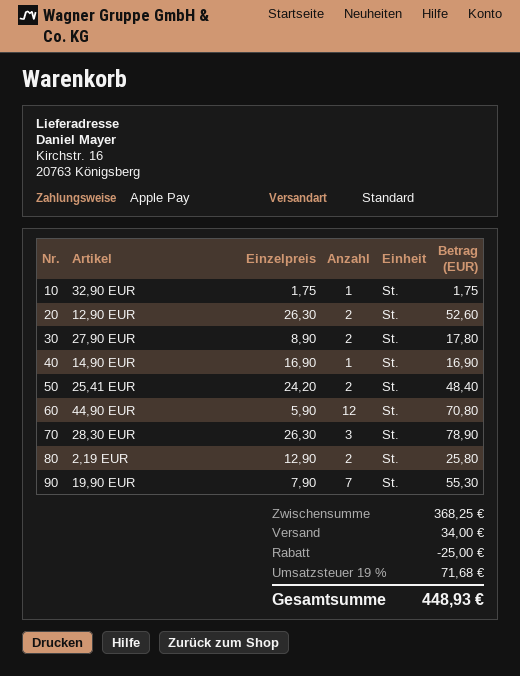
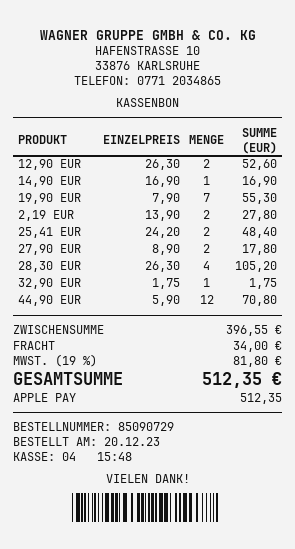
28,30 EUR: 3 x 26.30 = 78.90 -> 4 x 26.30 = 105.20
2,19 EUR: 2 x 12.90 = 25.80 -> 2 x 13.90 = 27.80
subtotal: 368.25 -> 396.55
discount: 25.00 -> none
tax: 19% = 71.68 -> 19% = 81.80
total: 448.93 -> 512.35

